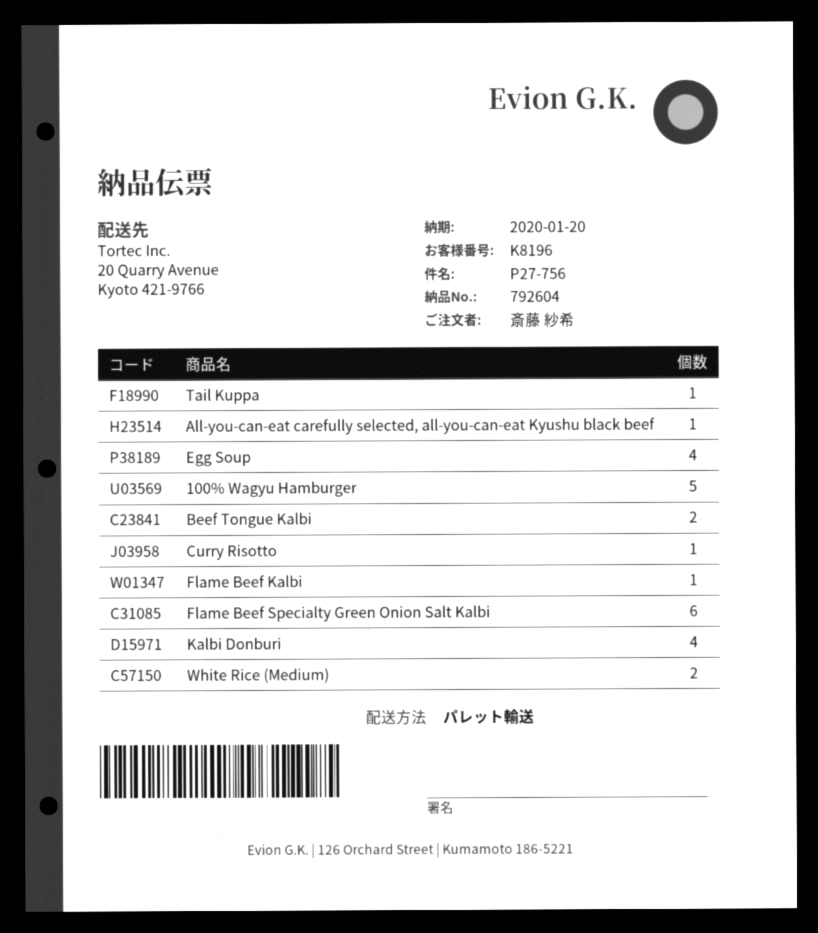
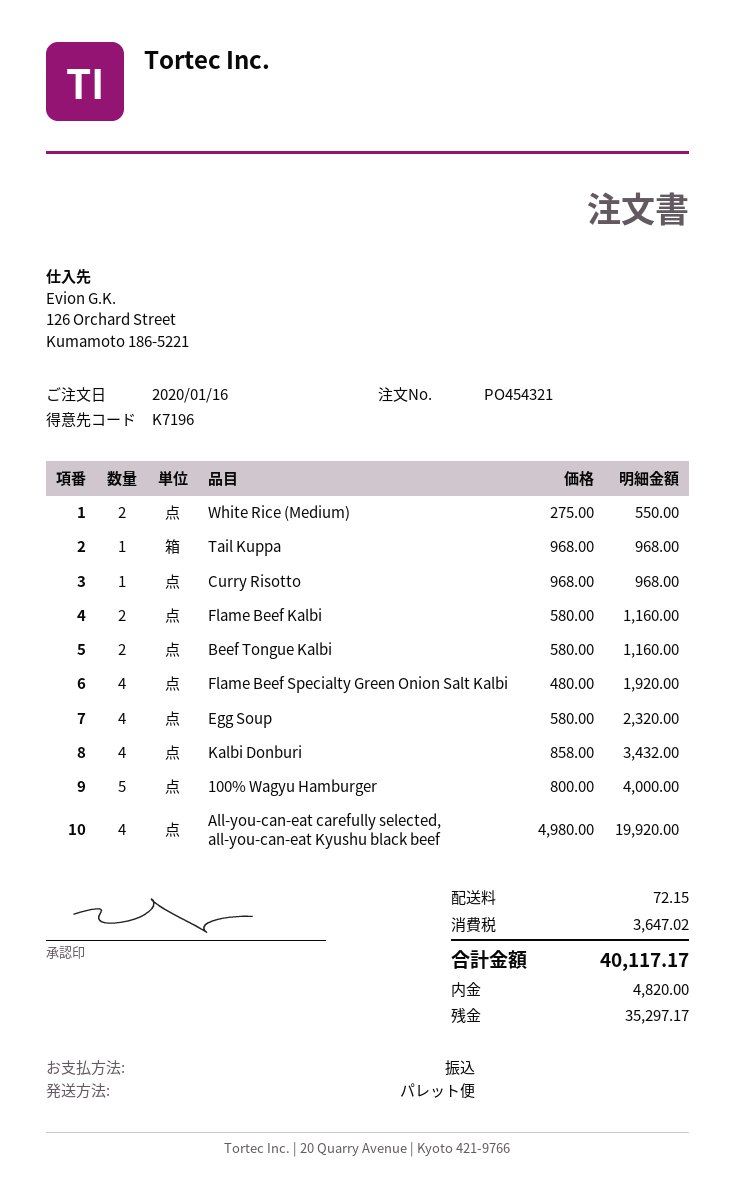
customer number: K8196 -> K7196
All-you-can-eat carefully selected, all-you-can-eat Kyushu black beef: 1 -> 4
Flame Beef Kalbi: 1 -> 2
Flame Beef Specialty Green Onion Salt Kalbi: 6 -> 4

